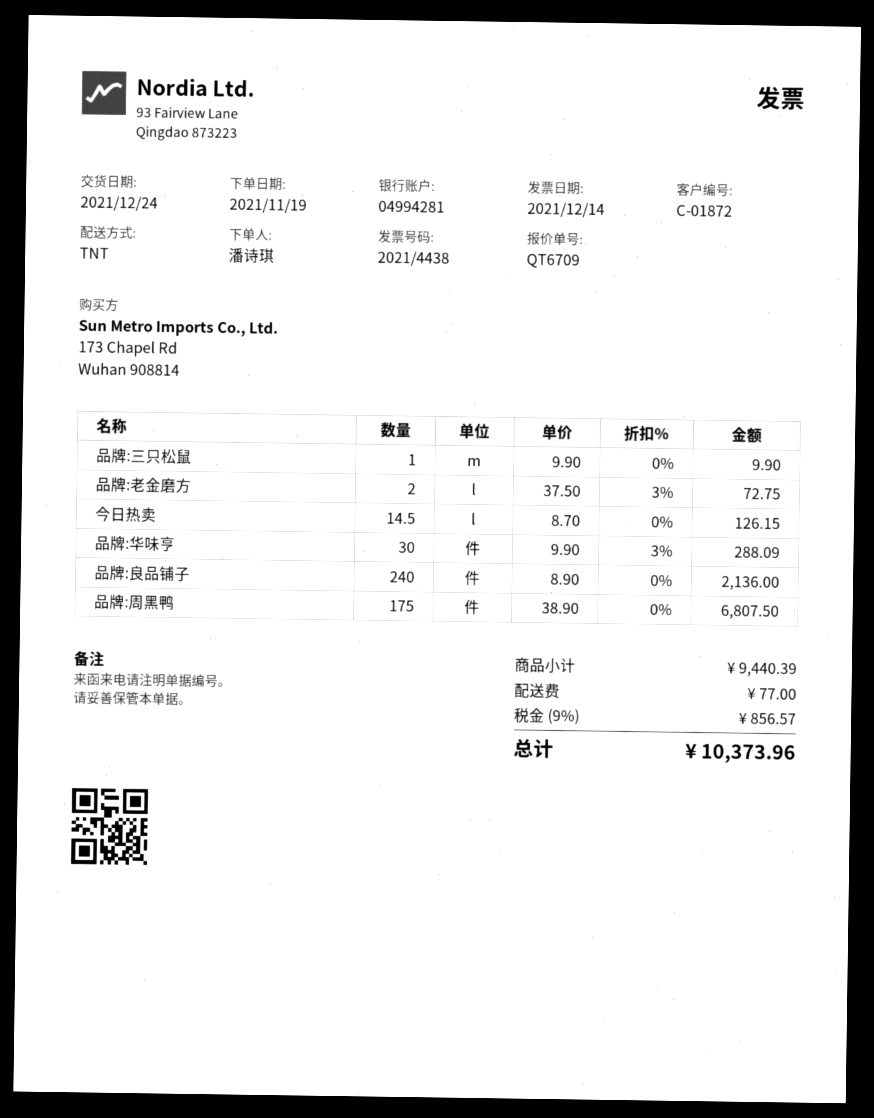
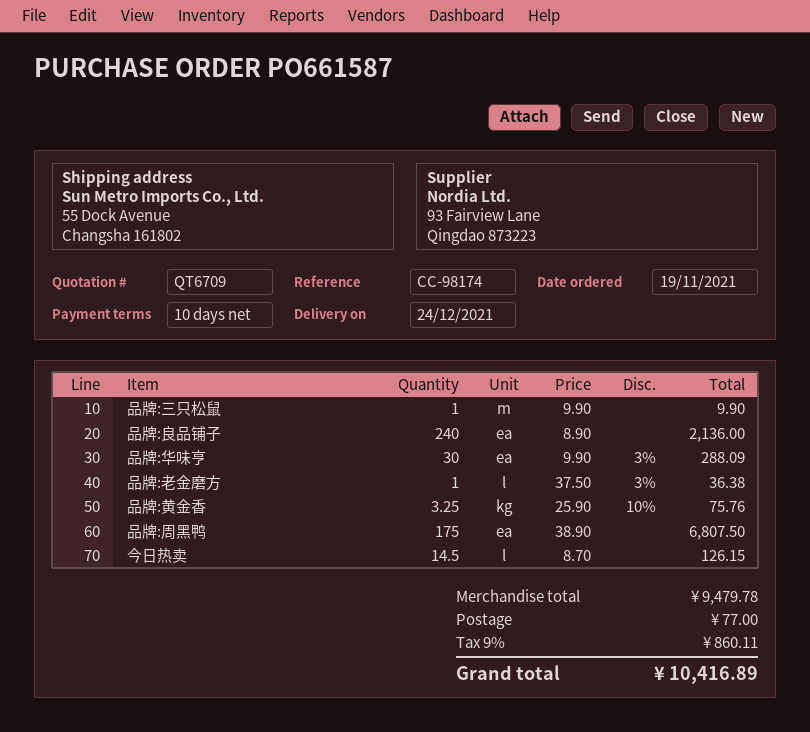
品牌:老金磨方: 2 x 37.50 - 3% = 72.75 -> 1 x 37.50 - 3% = 36.38
品牌:黄金香: none -> 3.25 x 25.90 - 10% = 75.76
subtotal: 9440.39 -> 9479.78
tax: 9% = 856.57 -> 9% = 860.11
total: 10373.96 -> 10416.89

